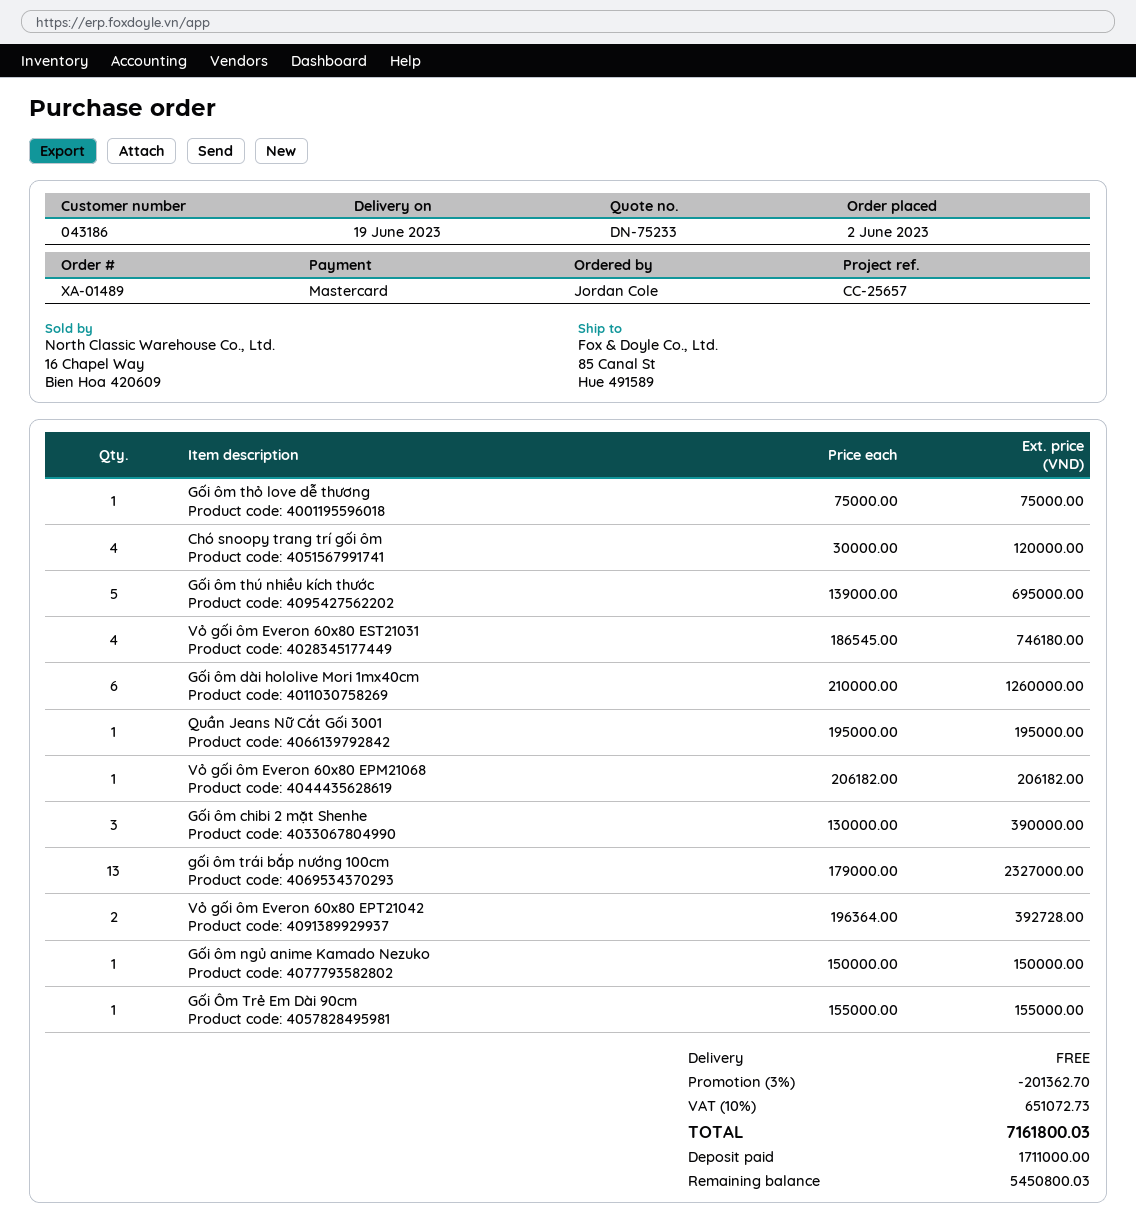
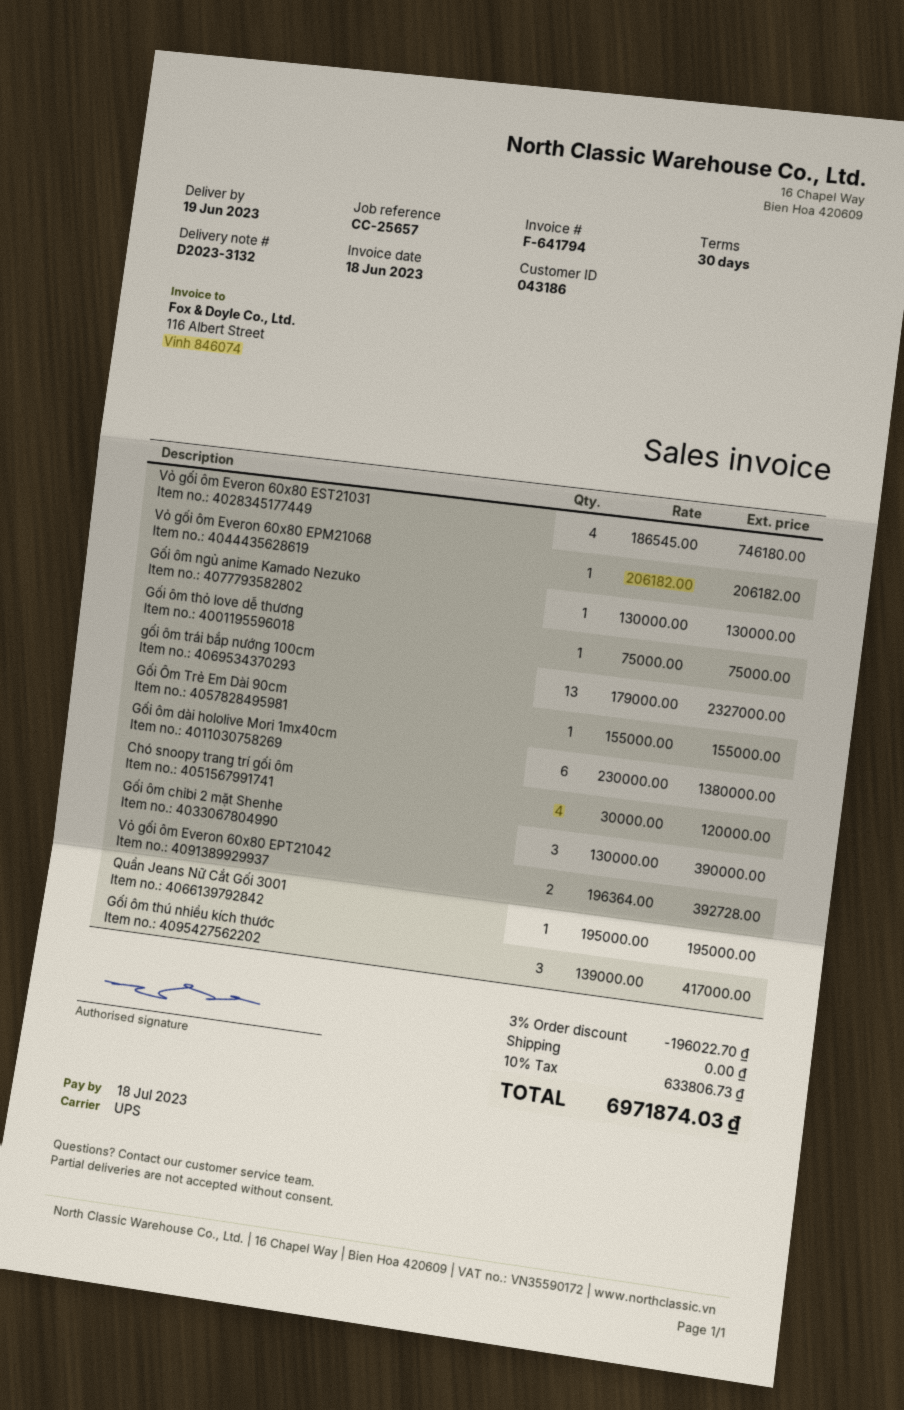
Gối ôm thú nhiều kích thước: 5 x 139000.00 = 695000.00 -> 3 x 139000.00 = 417000.00
Gối ôm dài hololive Mori 1mx40cm: 6 x 210000.00 = 1260000.00 -> 6 x 230000.00 = 1380000.00
Gối ôm ngủ anime Kamado Nezuko: 1 x 150000.00 = 150000.00 -> 1 x 130000.00 = 130000.00
discount: 3% = 201362.70 -> 3% = 196022.70
tax: 10% = 651072.73 -> 10% = 633806.73
total: 7161800.03 -> 6971874.03

